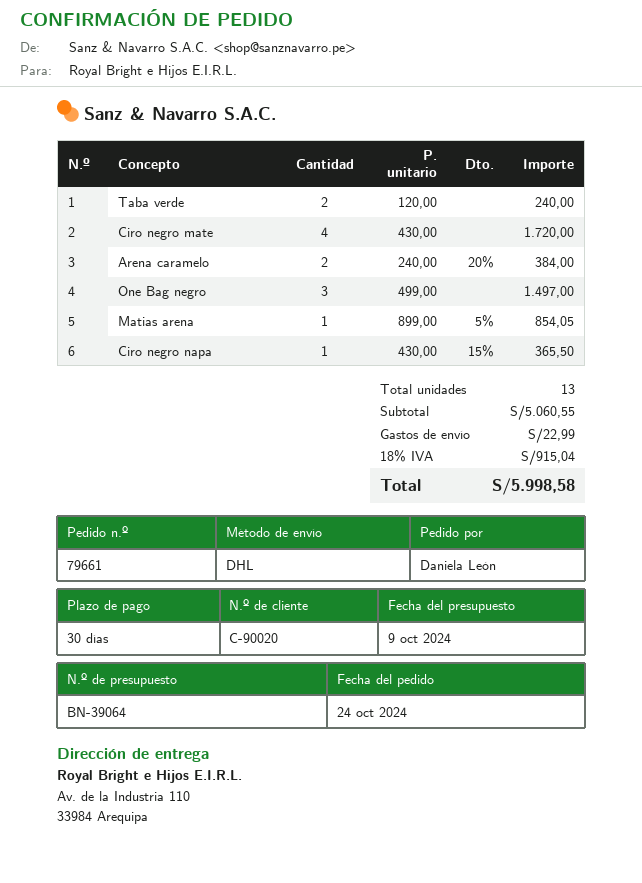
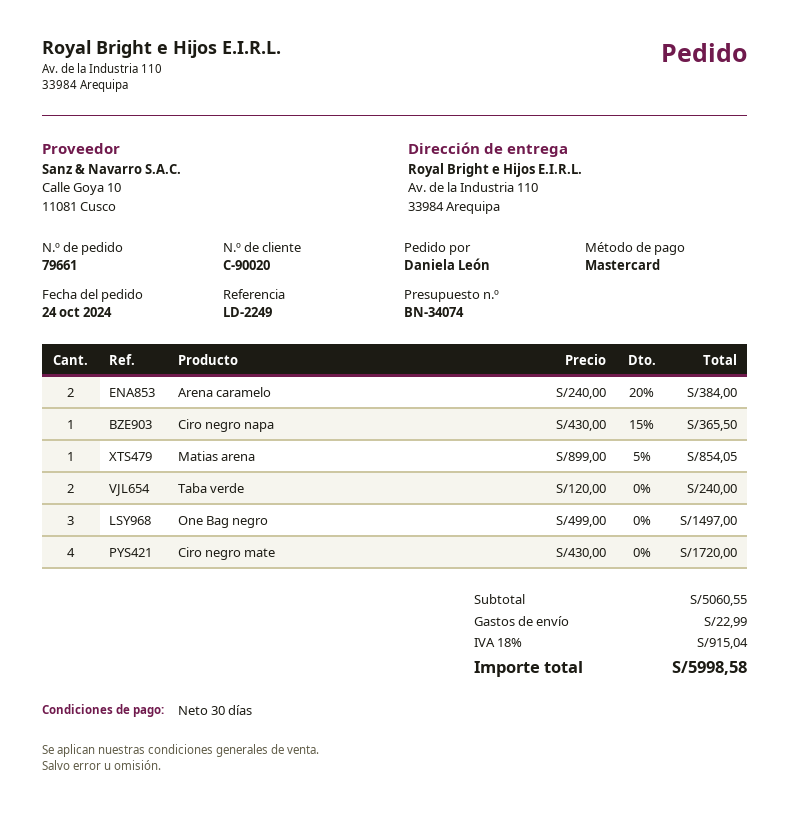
quote number: BN-39064 -> BN-34074

